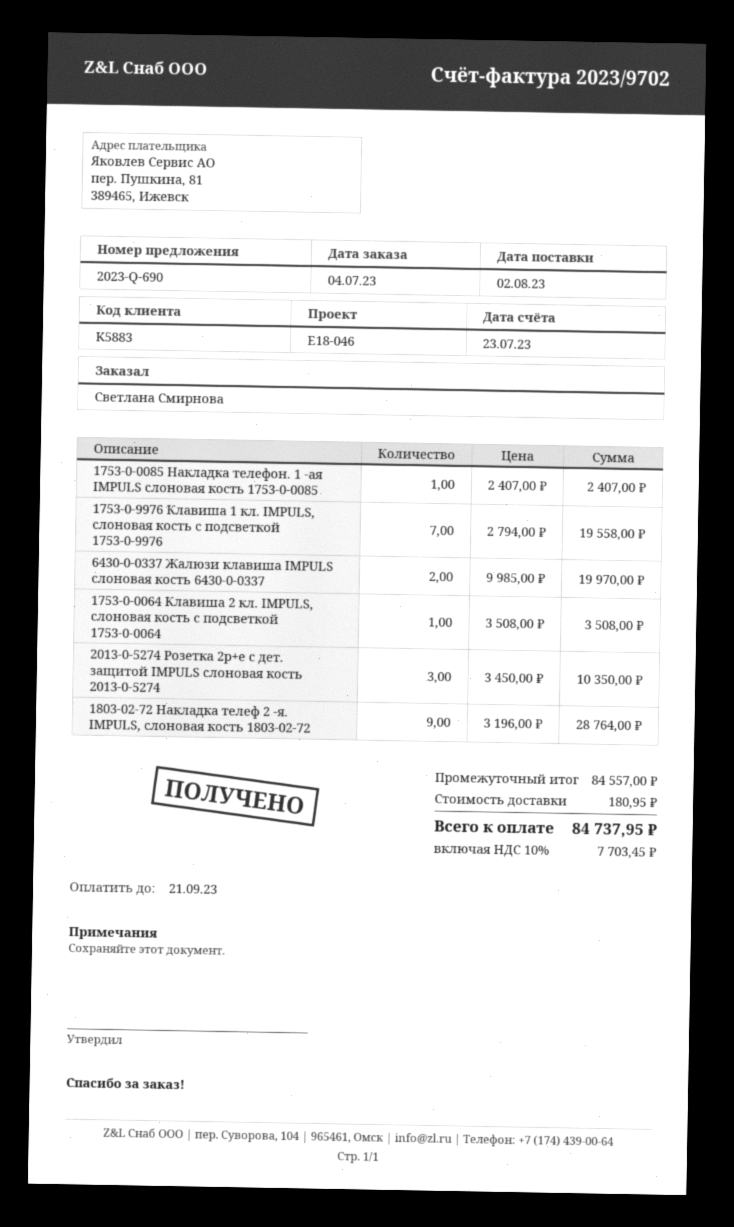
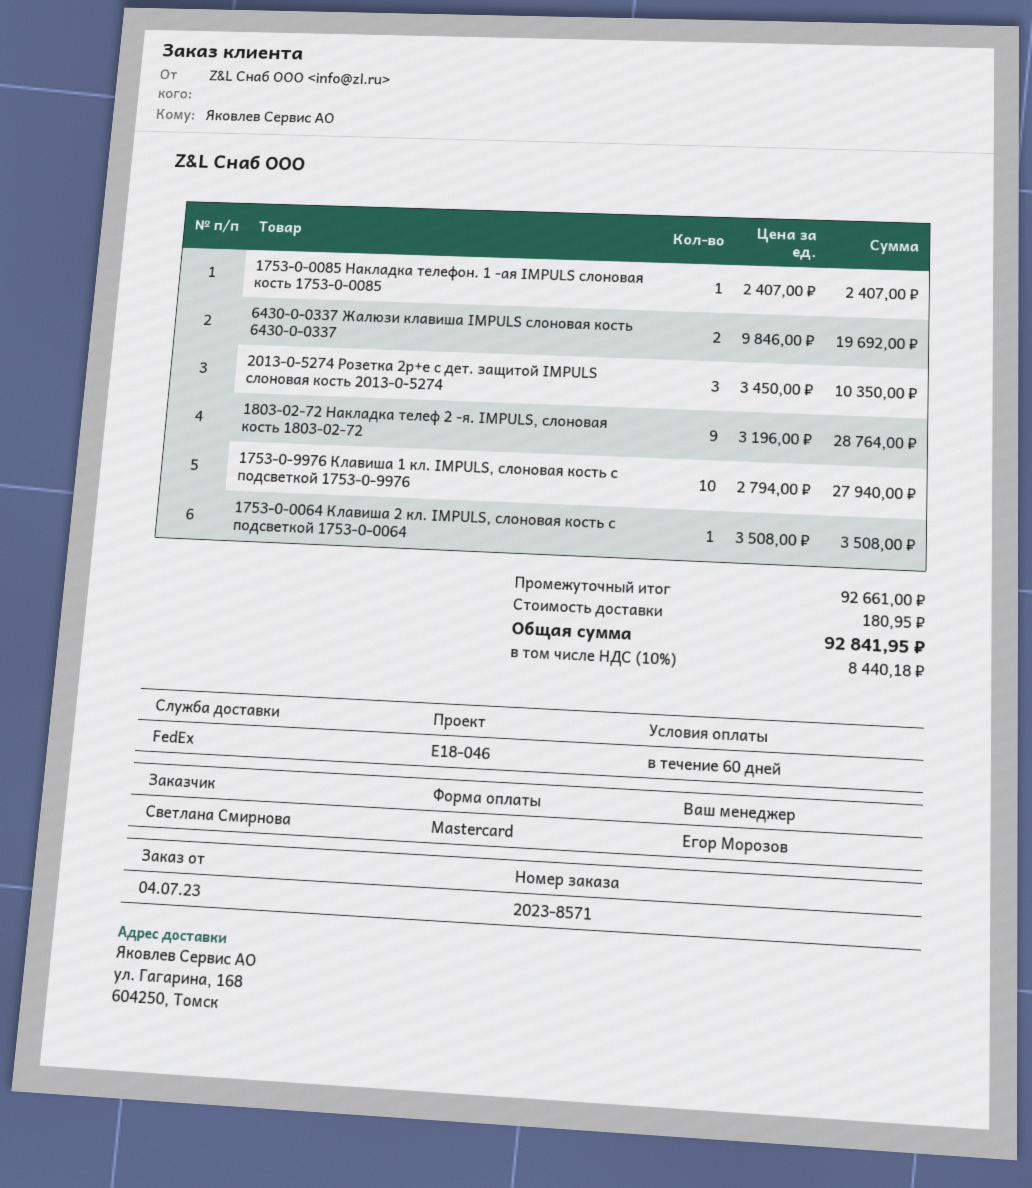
1753-0-9976 Клавиша 1 кл. IMPULS, слоновая кость с подсветкой 1753-0-9976: 7 x 2794.00 = 19558.00 -> 10 x 2794.00 = 27940.00
6430-0-0337 Жалюзи клавиша IMPULS слоновая кость 6430-0-0337: 2 x 9985.00 = 19970.00 -> 2 x 9846.00 = 19692.00
subtotal: 84557.00 -> 92661.00
tax: 10% = 7703.45 -> 10% = 8440.18
total: 84737.95 -> 92841.95

